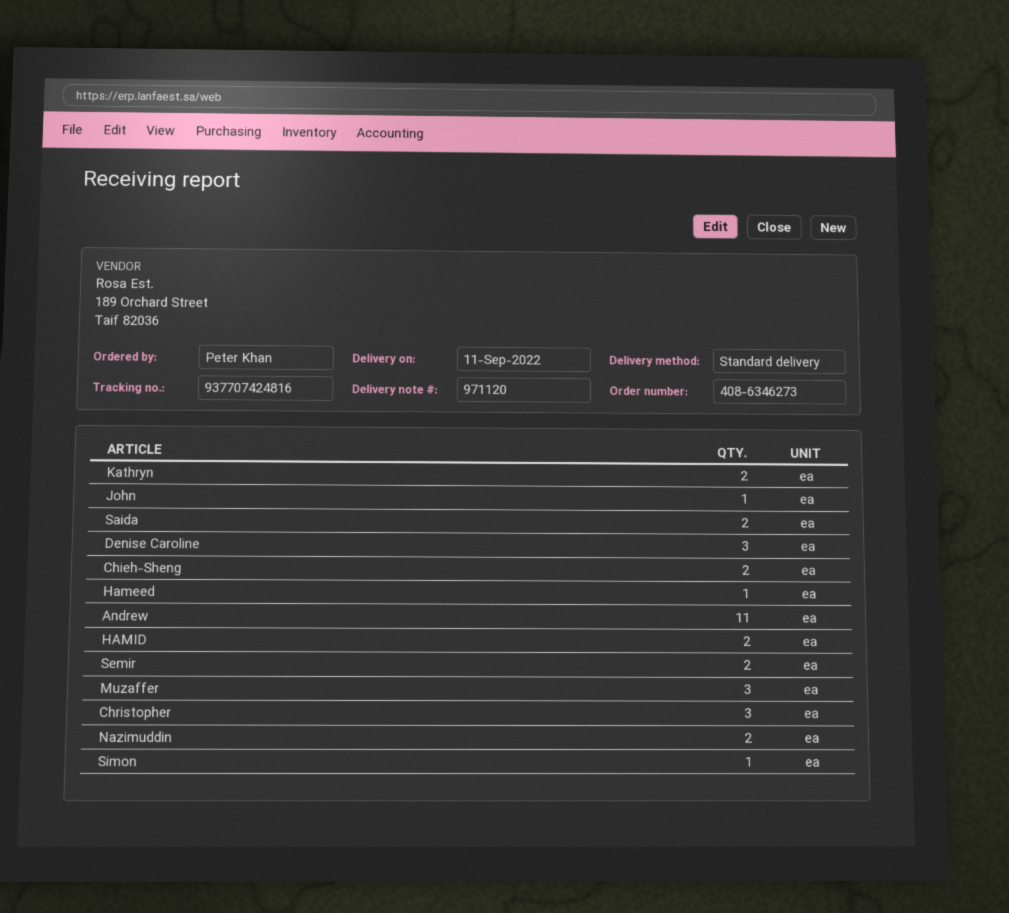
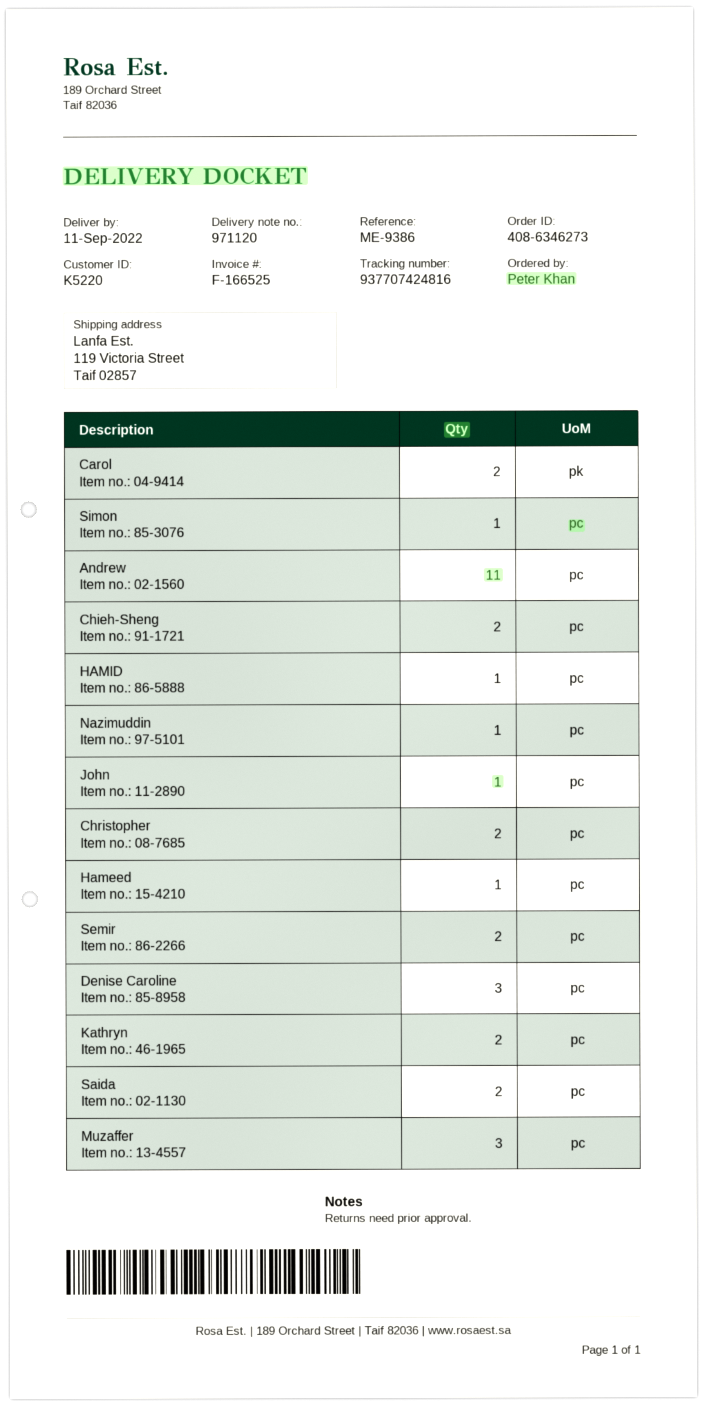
HAMID: 2 -> 1
Christopher: 3 -> 2
Nazimuddin: 2 -> 1
Carol: none -> 2

